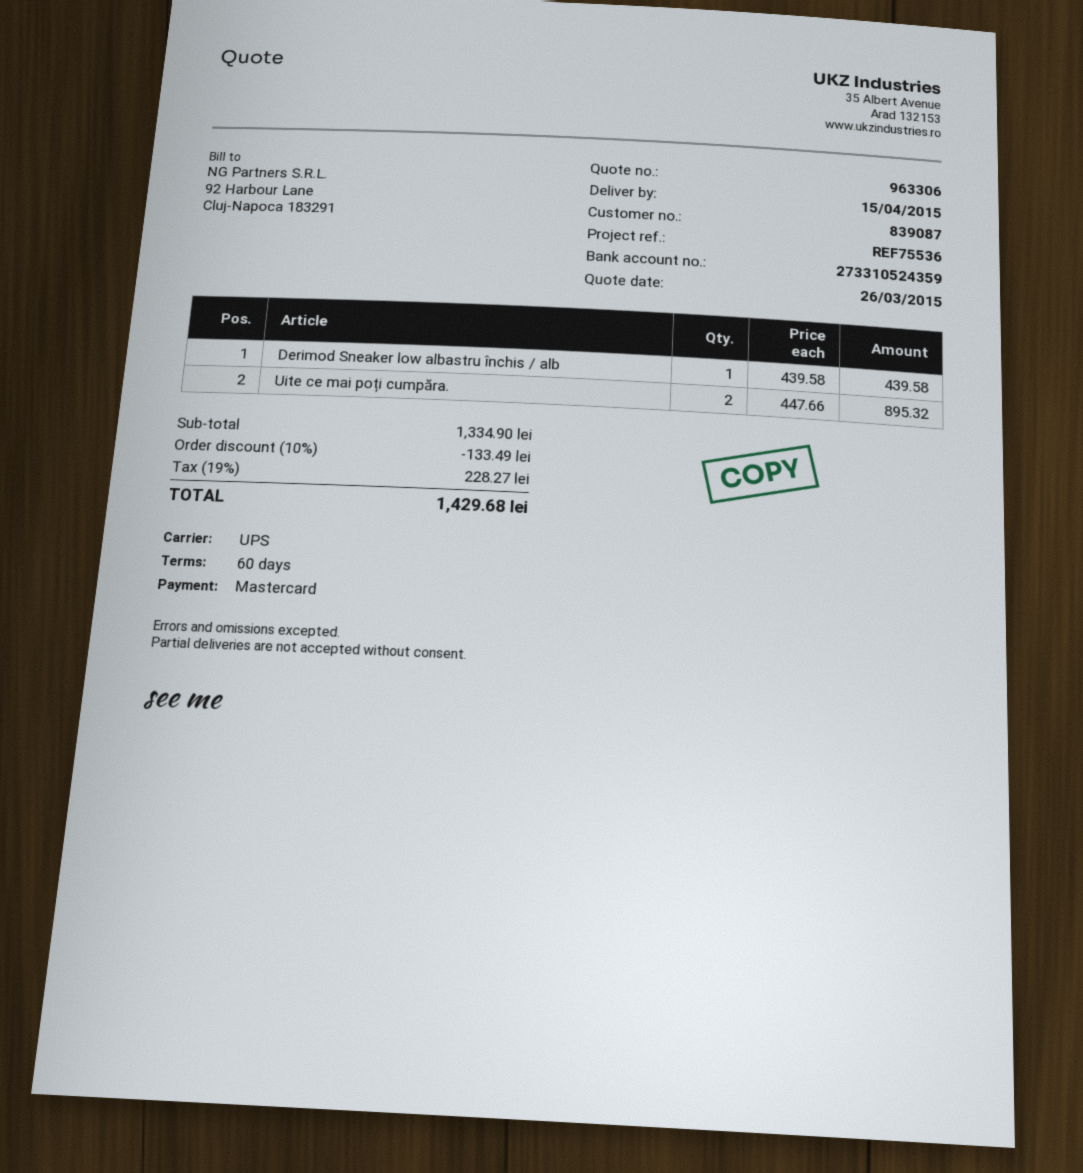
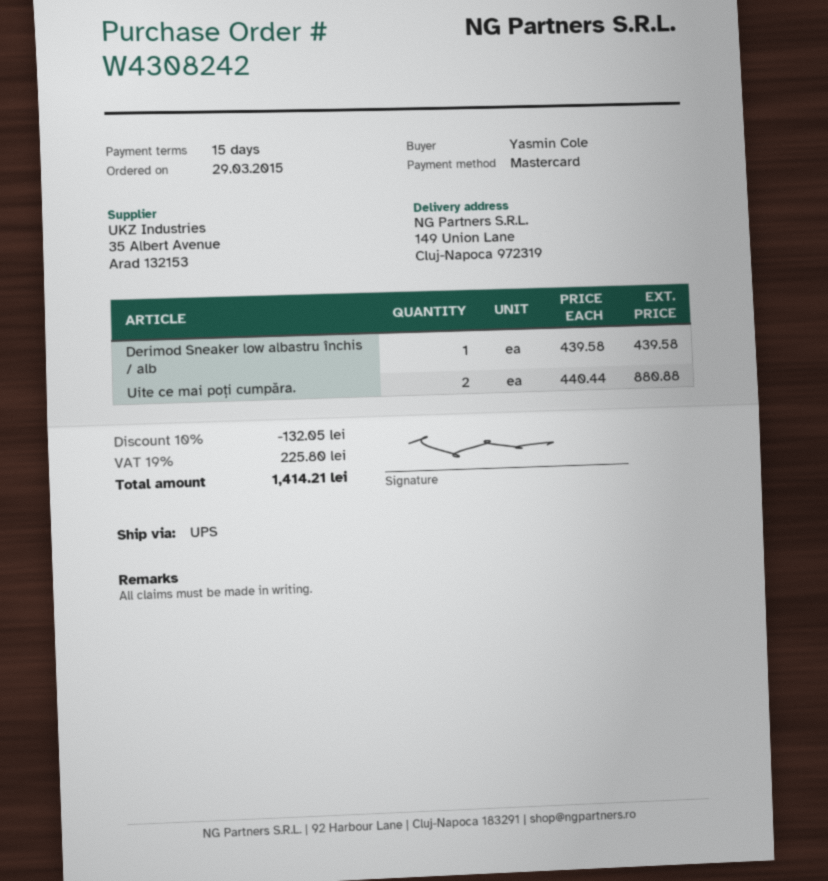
payment terms: 60 days -> 15 days
Uite ce mai poți cumpăra.: 2 x 447.66 = 895.32 -> 2 x 440.44 = 880.88
discount: 10% = 133.49 -> 10% = 132.05
tax: 19% = 228.27 -> 19% = 225.80
total: 1429.68 -> 1414.21

